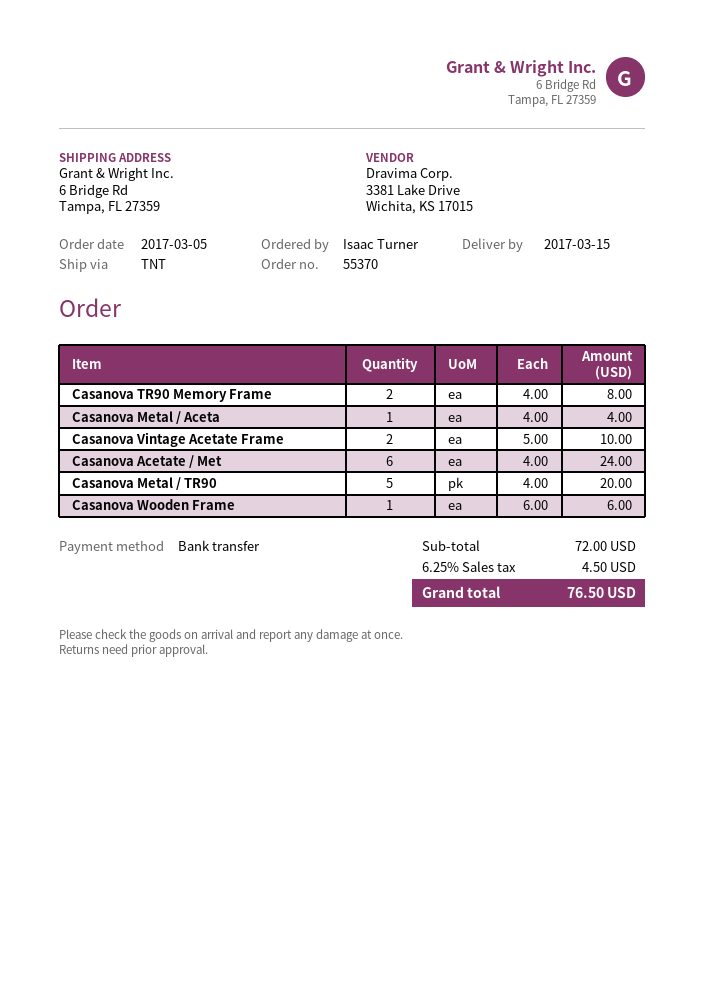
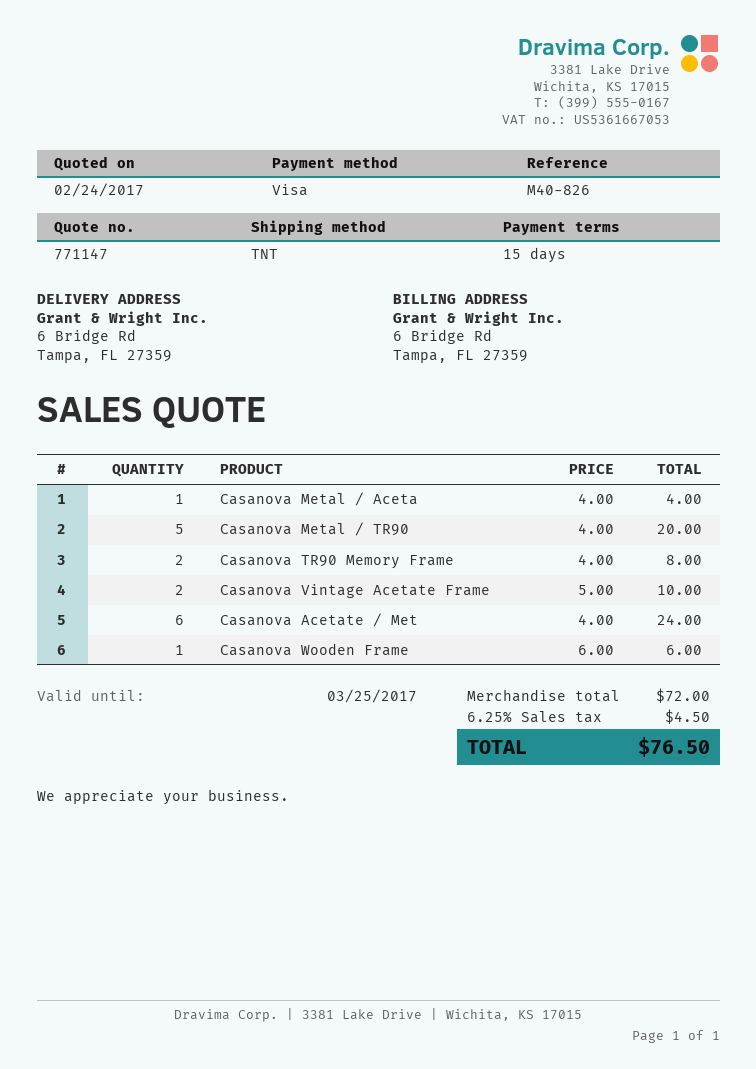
payment method: bank transfer -> Visa

